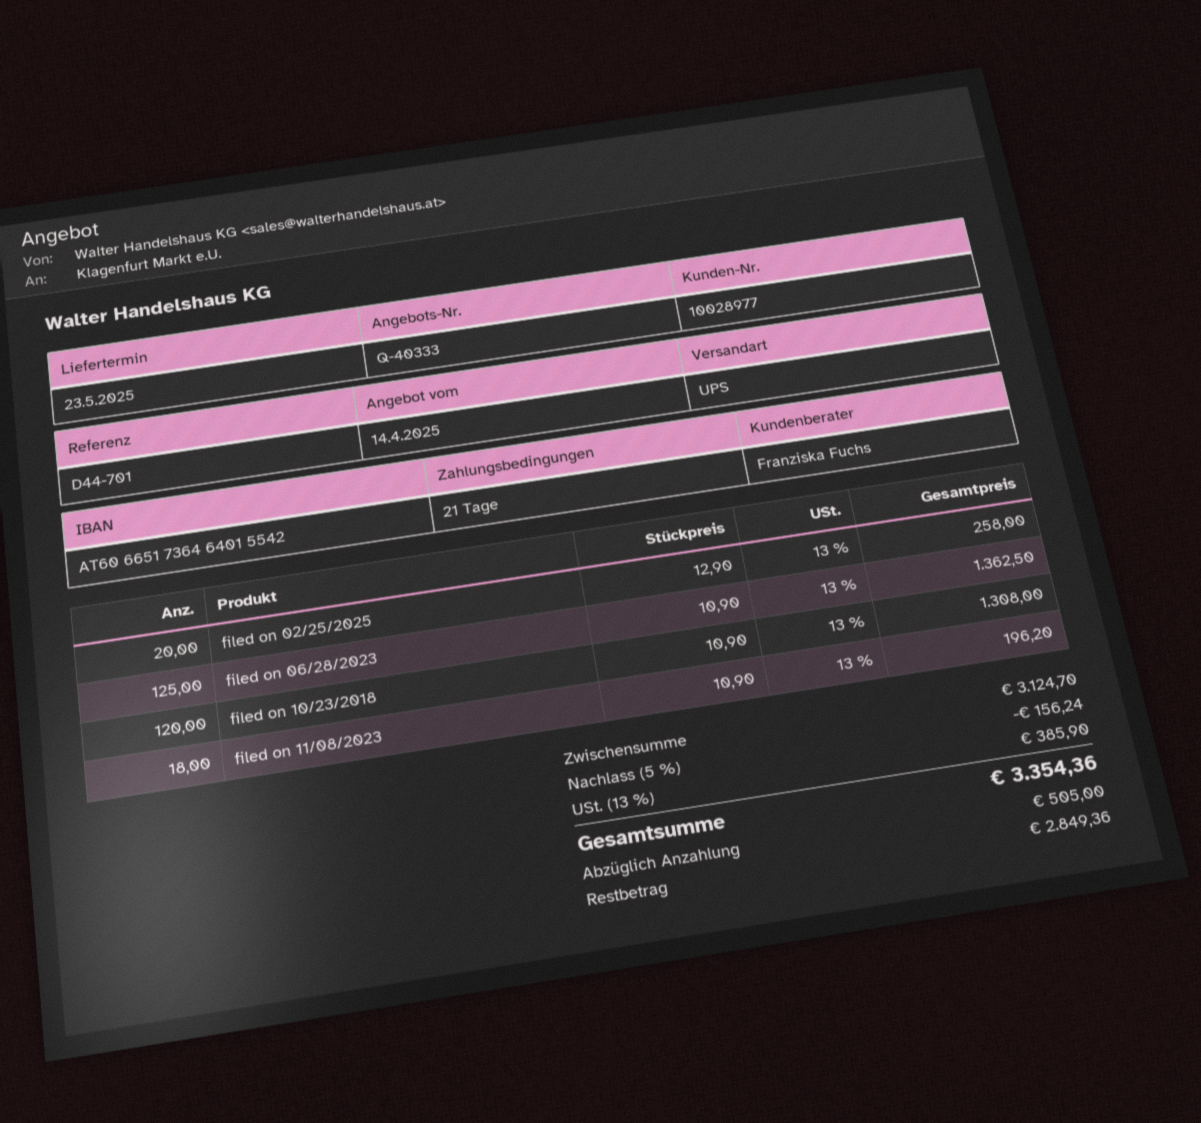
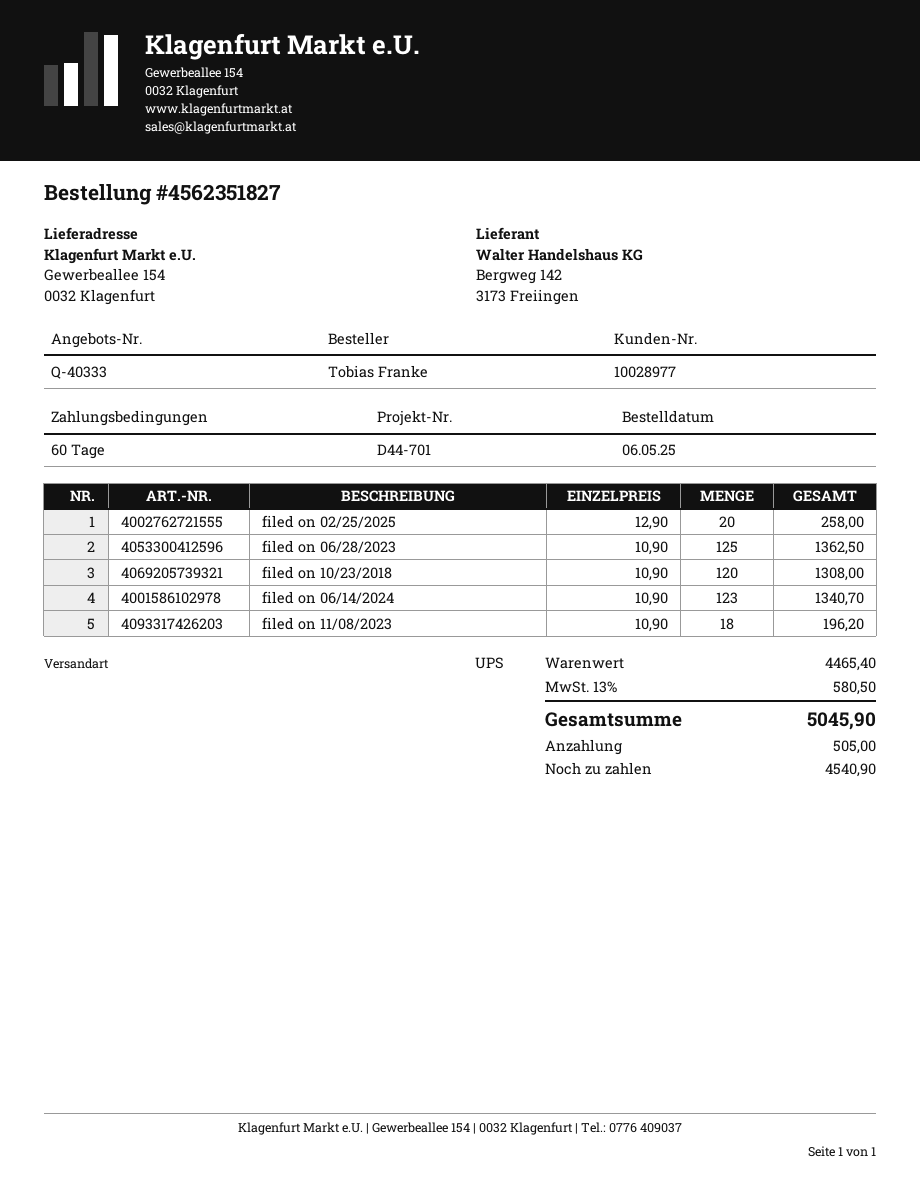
payment terms: 21 days -> 60 days
filed on 06/14/2024: none -> 123 x 10.90 = 1340.70
subtotal: 3124.70 -> 4465.40
discount: 5% = 156.24 -> none
tax: 13% = 385.90 -> 13% = 580.50
total: 3354.36 -> 5045.90
balance: 2849.36 -> 4540.90

